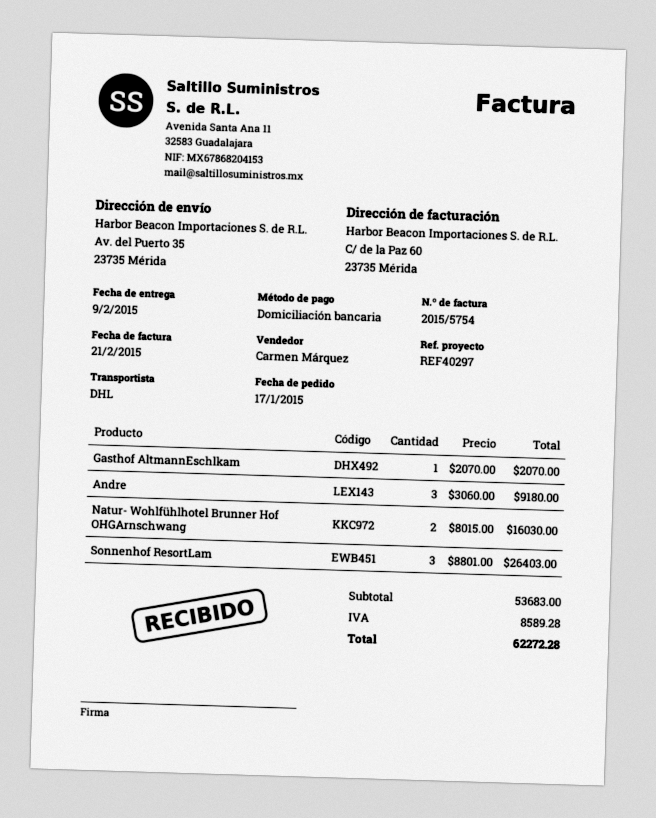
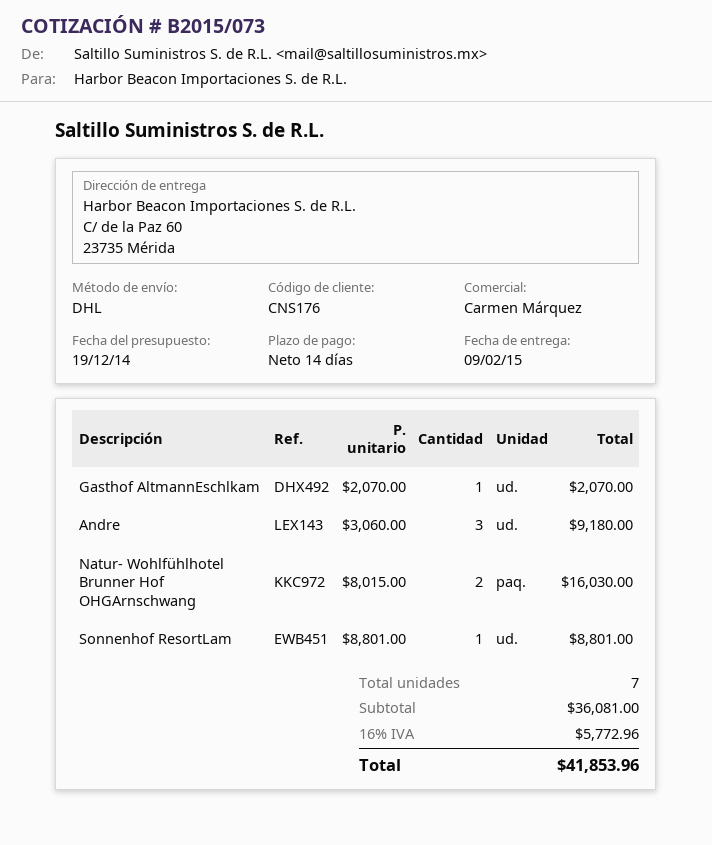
ship to: Av. del Puerto 35, 23735 Mérida -> C/ de la Paz 60, 23735 Mérida
Sonnenhof ResortLam: 3 x 8801.00 = 26403.00 -> 1 x 8801.00 = 8801.00
subtotal: 53683.00 -> 36081.00
tax: 8589.28 -> 5772.96
total: 62272.28 -> 41853.96

